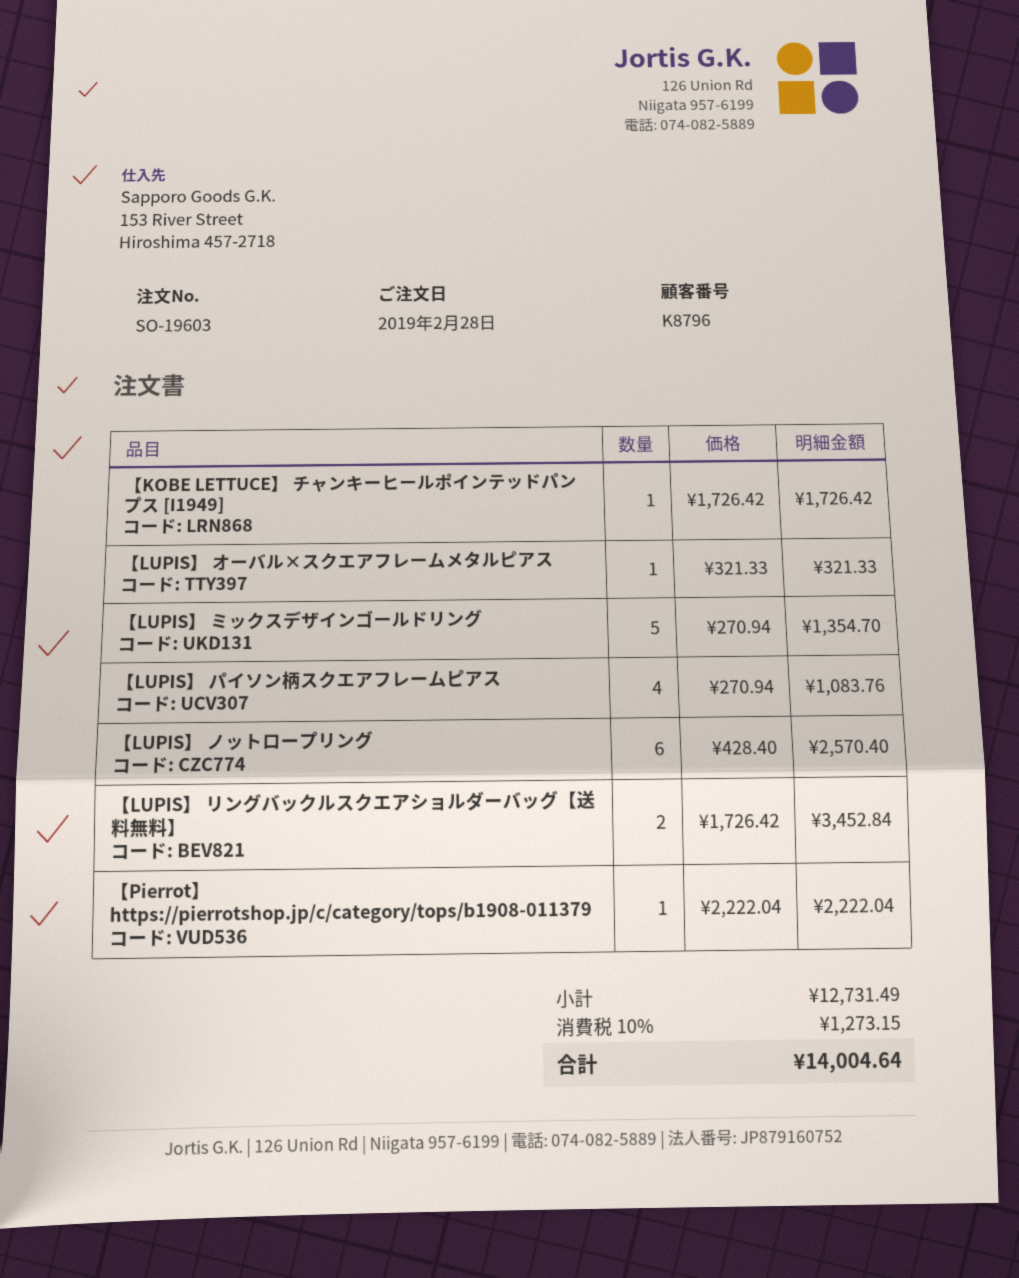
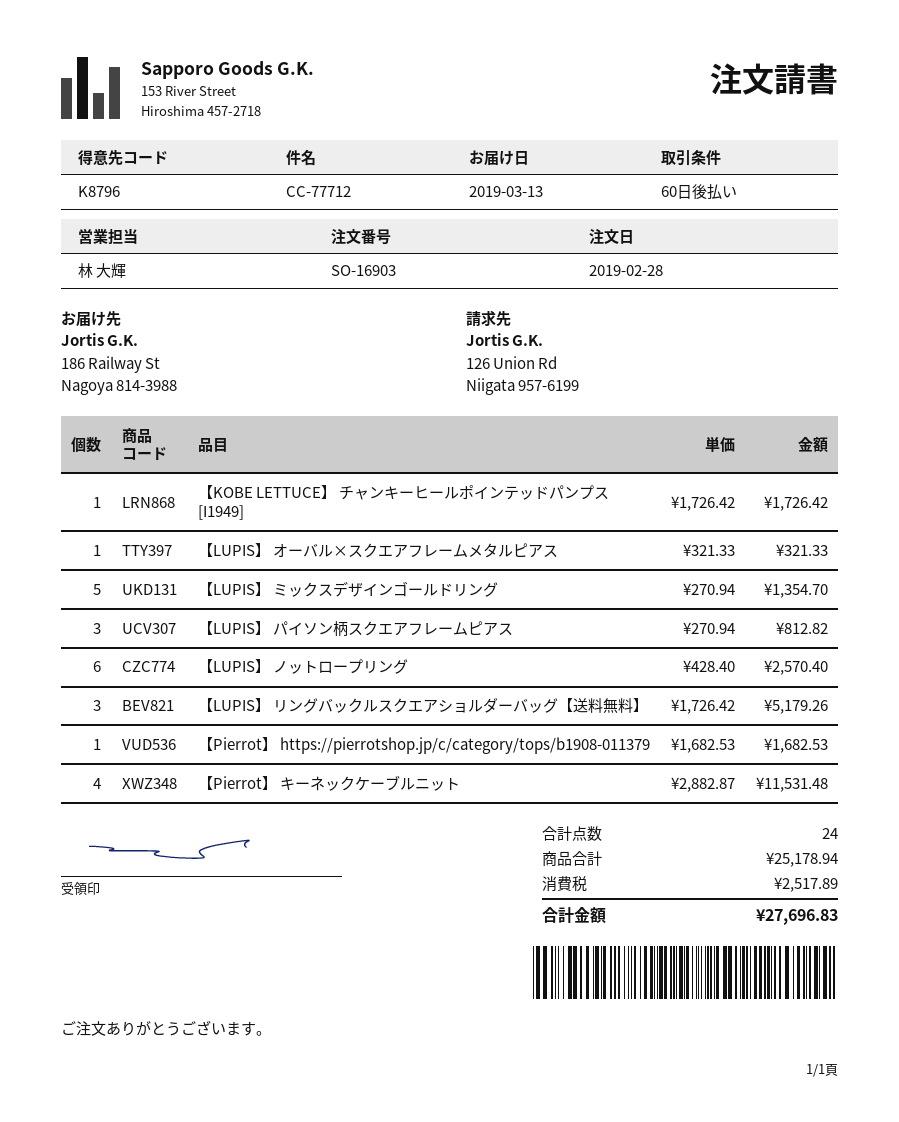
order number: SO-19603 -> SO-16903
【LUPIS】 パイソン柄スクエアフレームピアス: 4 x 270.94 = 1083.76 -> 3 x 270.94 = 812.82
【LUPIS】 リングバックルスクエアショルダーバッグ【送料無料】: 2 x 1726.42 = 3452.84 -> 3 x 1726.42 = 5179.26
【Pierrot】 https://pierrotshop.jp/c/category/tops/b1908-011379: 1 x 2222.04 = 2222.04 -> 1 x 1682.53 = 1682.53
【Pierrot】 キーネックケーブルニット: none -> 4 x 2882.87 = 11531.48
subtotal: 12731.49 -> 25178.94
tax: 1273.15 -> 2517.89
total: 14004.64 -> 27696.83

